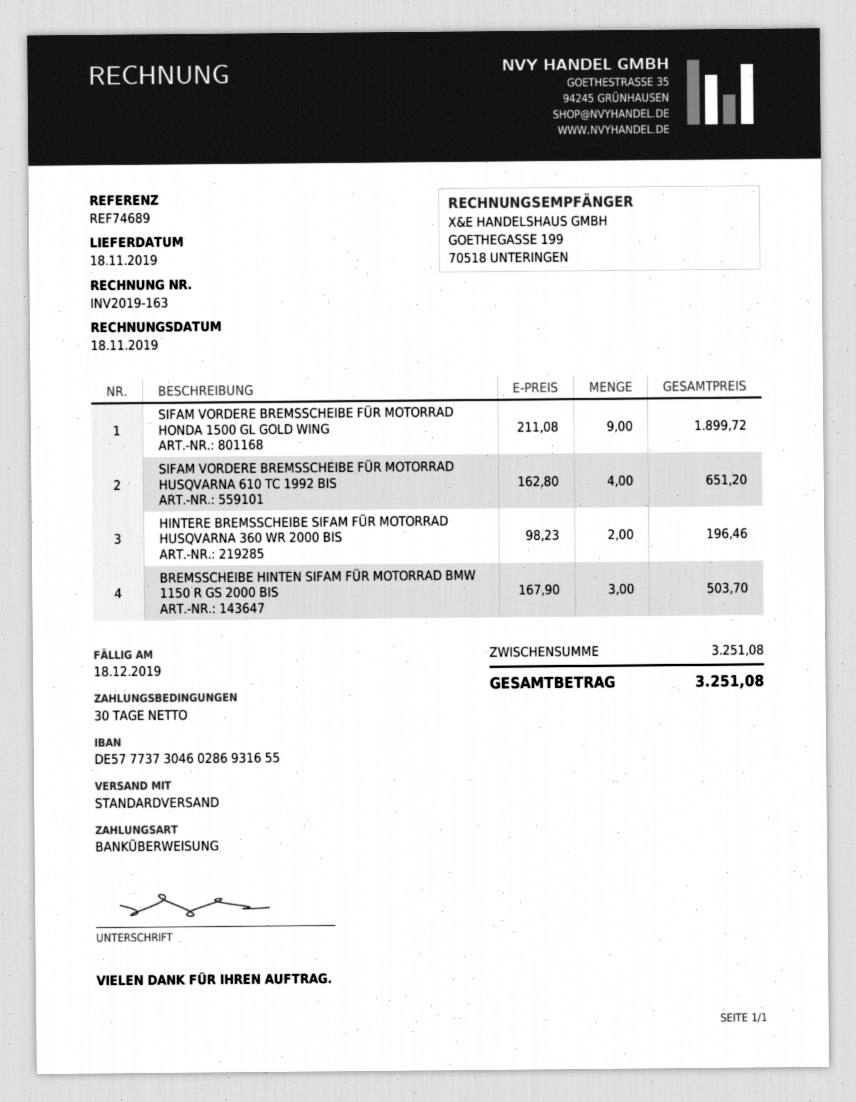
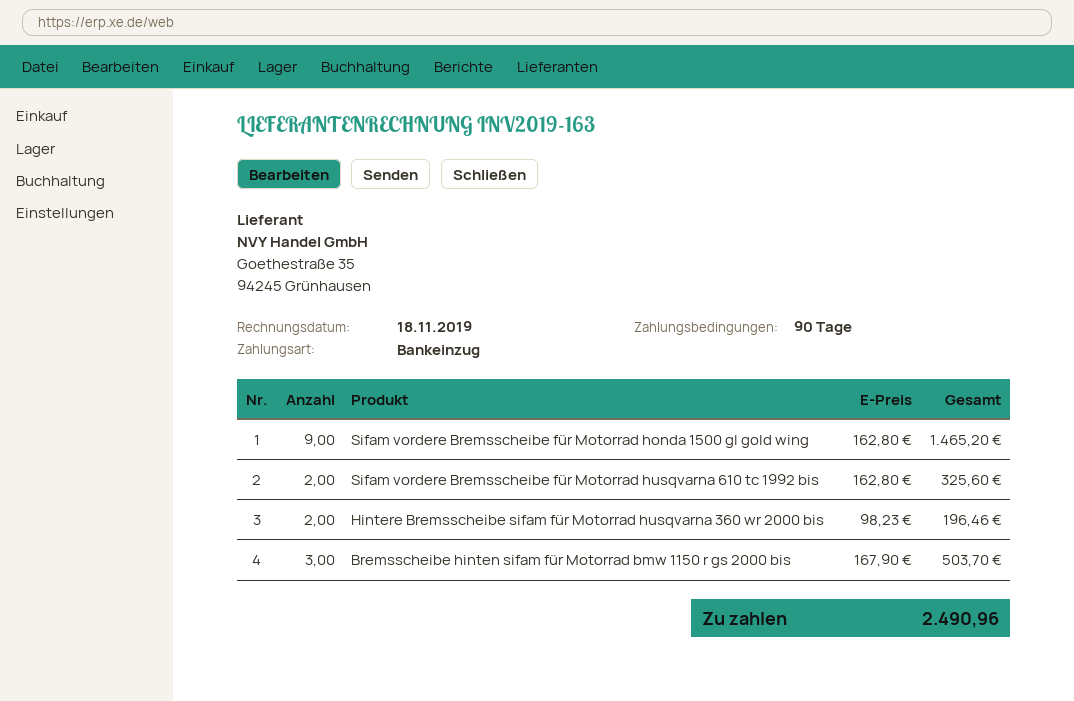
payment terms: 30 days -> 90 days
payment method: bank transfer -> direct debit
SIFAM VORDERE BREMSSCHEIBE FÜR MOTORRAD HONDA 1500 GL GOLD WING: 9 x 211.08 = 1899.72 -> 9 x 162.80 = 1465.20
SIFAM VORDERE BREMSSCHEIBE FÜR MOTORRAD HUSQVARNA 610 TC 1992 BIS: 4 x 162.80 = 651.20 -> 2 x 162.80 = 325.60
total: 3251.08 -> 2490.96

